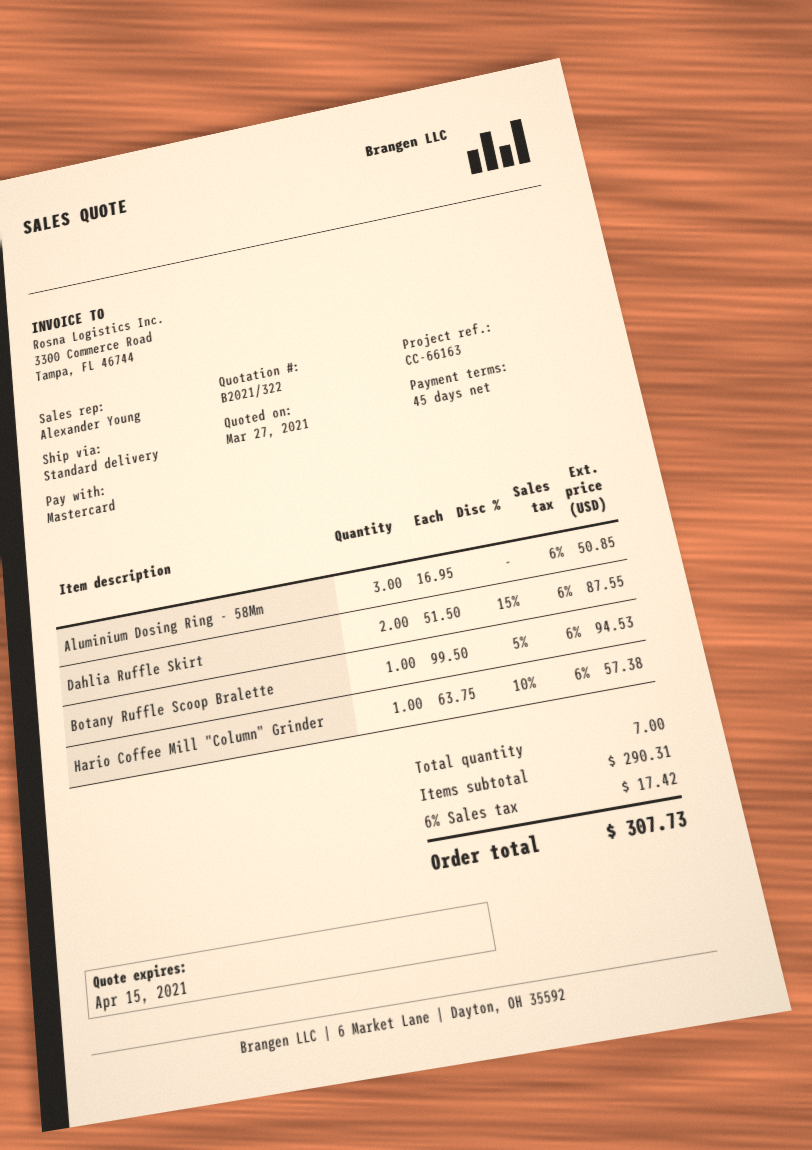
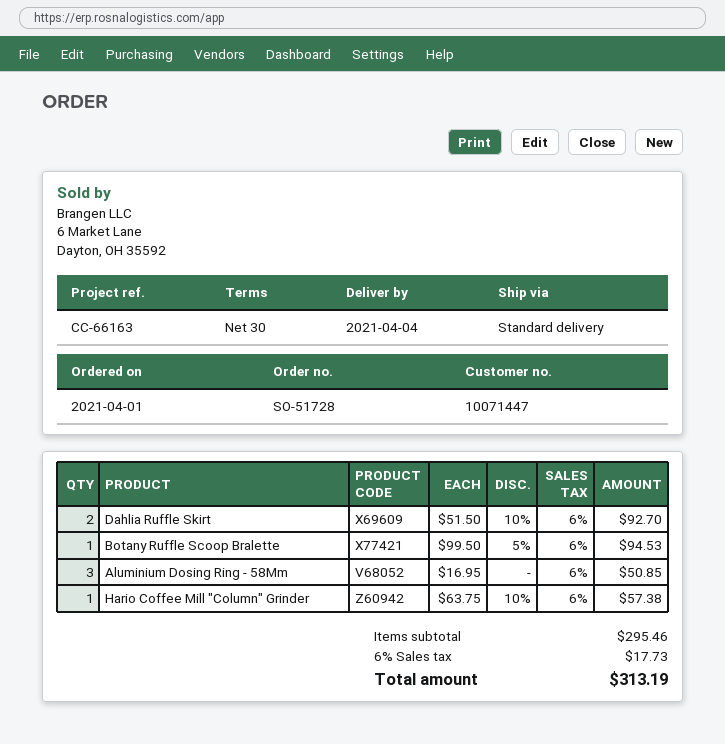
payment terms: 45 days -> 30 days
Dahlia Ruffle Skirt: 2 x 51.50 - 15% = 87.55 -> 2 x 51.50 - 10% = 92.70
subtotal: 290.31 -> 295.46
tax: 6% = 17.42 -> 6% = 17.73
total: 307.73 -> 313.19

